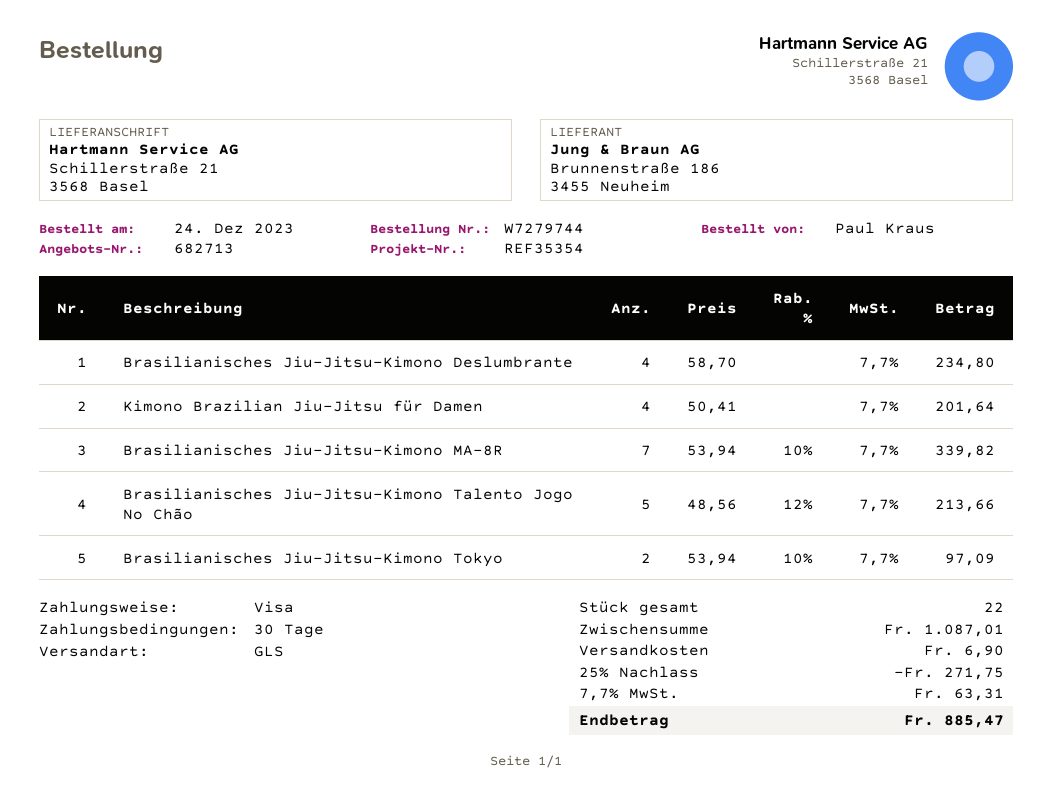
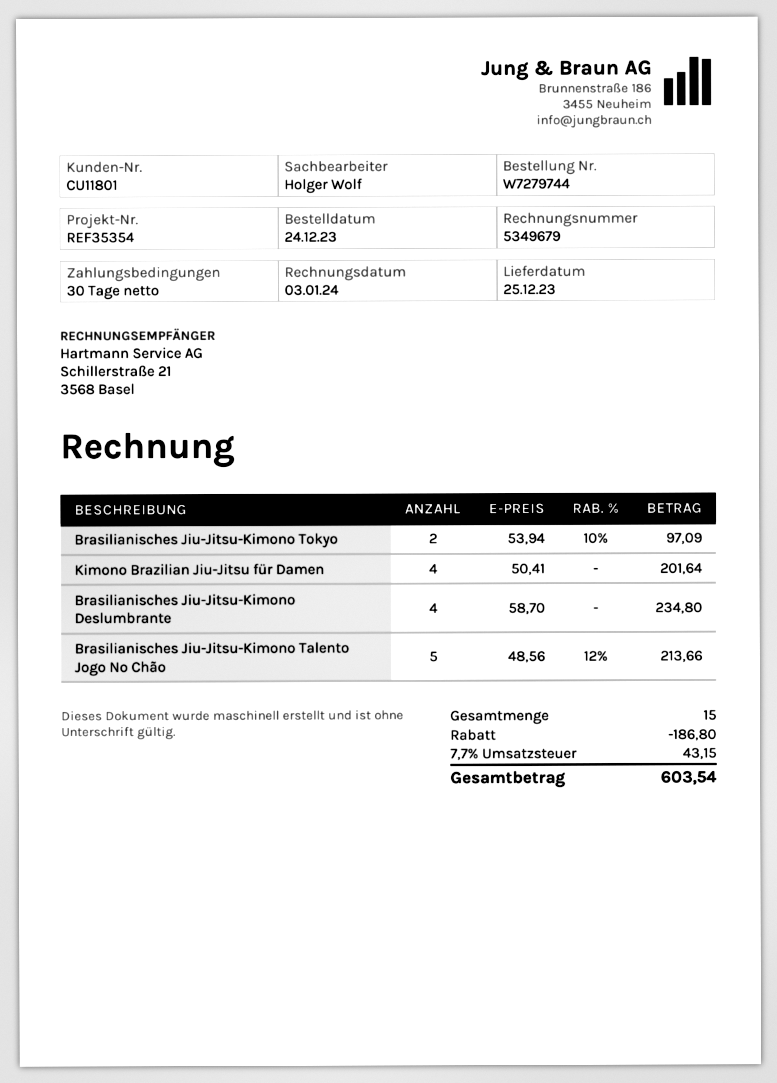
Brasilianisches Jiu-Jitsu-Kimono MA-8R: 7 x 53.94 - 10% = 339.82 -> none
total quantity: 22 -> 15
discount: 271.75 -> 186.80
shipping: 6.90 -> none
tax: 7.7% = 63.31 -> 7.7% = 43.15
total: 885.47 -> 603.54

